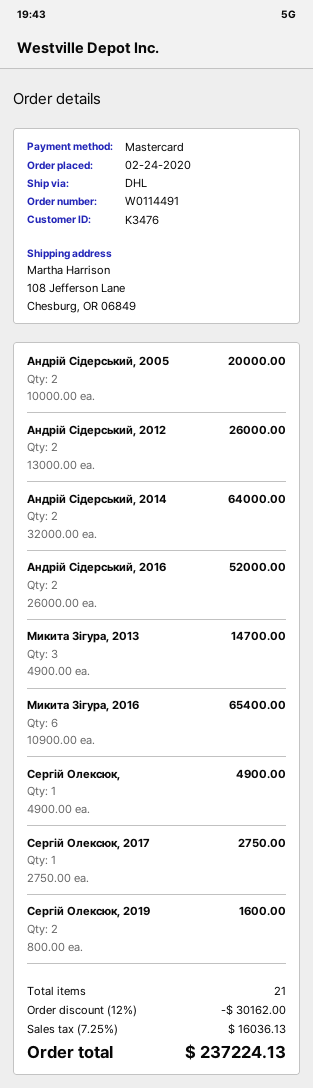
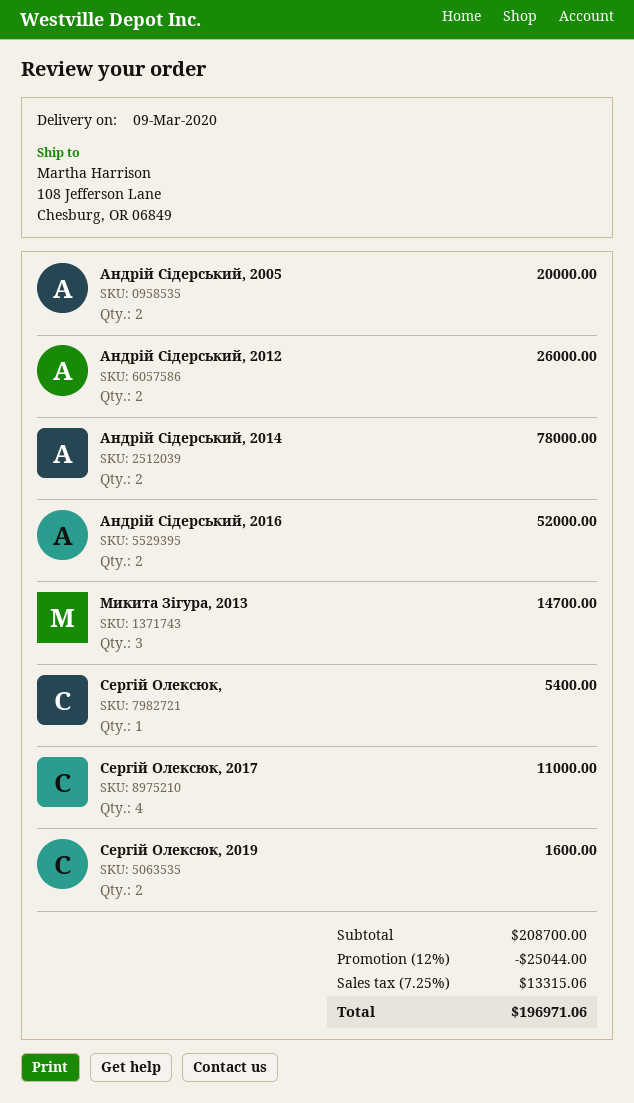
Андрій Сідерський, 2014: 2 for 64000.00 -> 2 for 78000.00
Микита Зігура, 2016: 6 for 65400.00 -> none
Сергій Олексюк,: 1 for 4900.00 -> 1 for 5400.00
Сергій Олексюк, 2017: 1 for 2750.00 -> 4 for 11000.00
discount: 12% = 30162.00 -> 12% = 25044.00
tax: 7.25% = 16036.13 -> 7.25% = 13315.06
total: 237224.13 -> 196971.06

